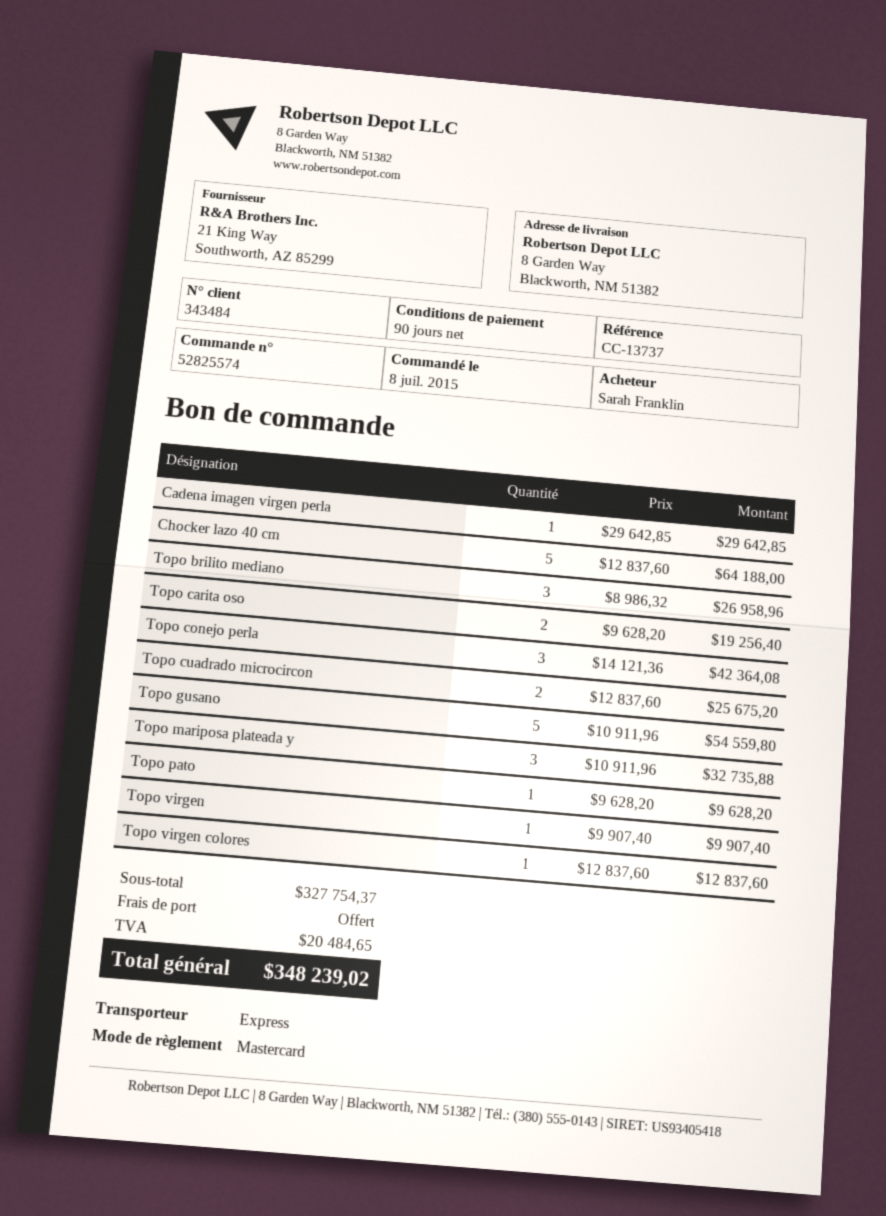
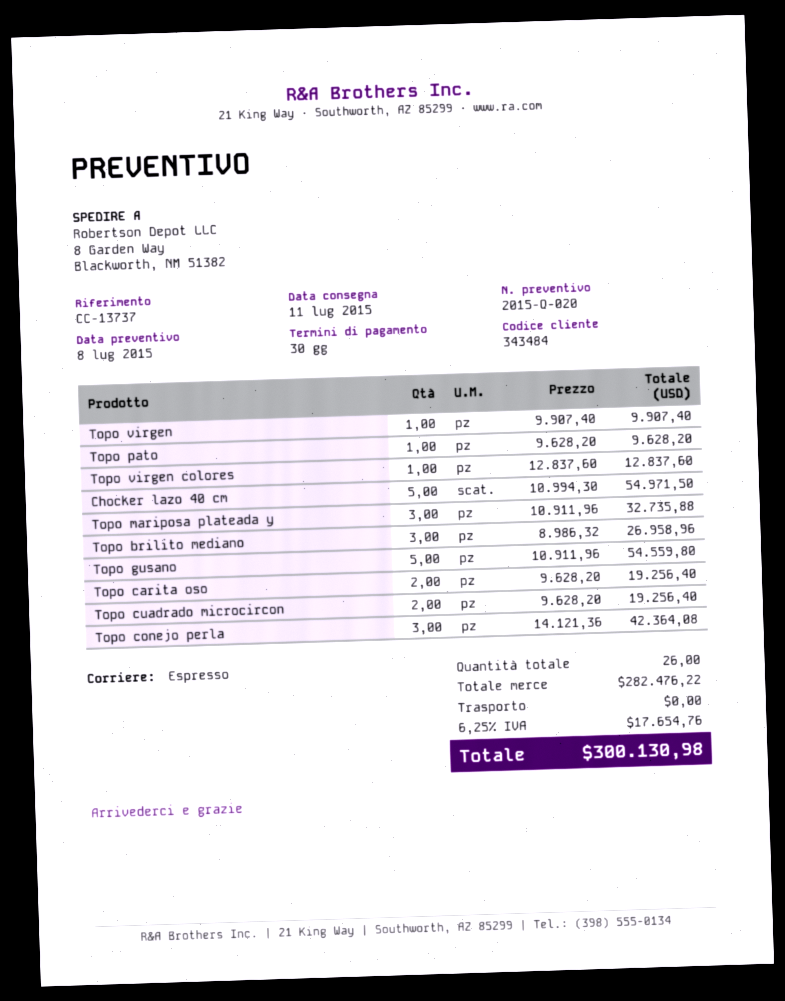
payment terms: 90 days -> 30 days
Cadena imagen virgen perla: 1 x 29642.85 = 29642.85 -> none
Chocker lazo 40 cm: 5 x 12837.60 = 64188.00 -> 5 x 10994.30 = 54971.50
Topo cuadrado microcircon: 2 x 12837.60 = 25675.20 -> 2 x 9628.20 = 19256.40
subtotal: 327754.37 -> 282476.22
tax: 20484.65 -> 17654.76
total: 348239.02 -> 300130.98

